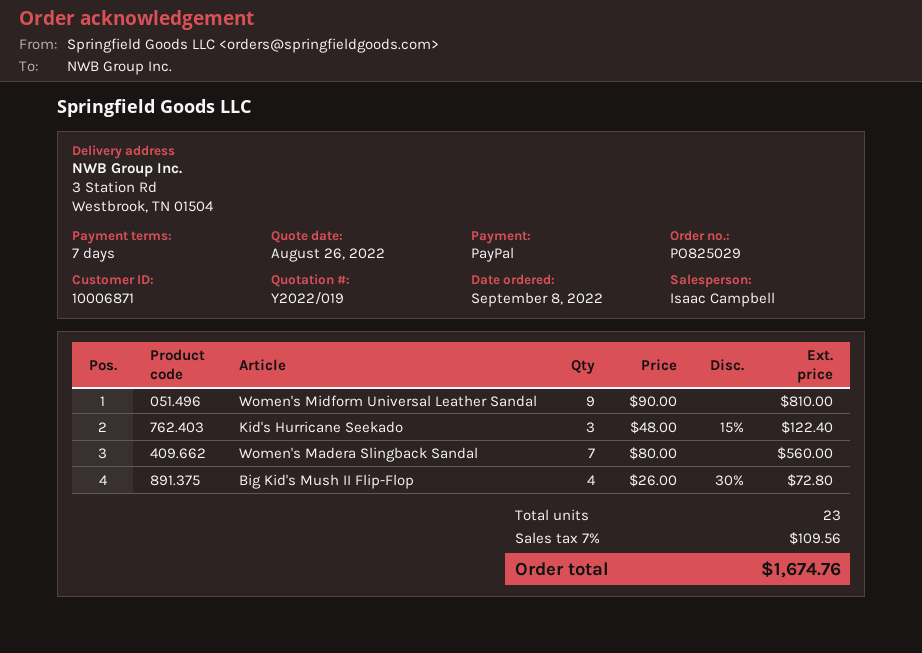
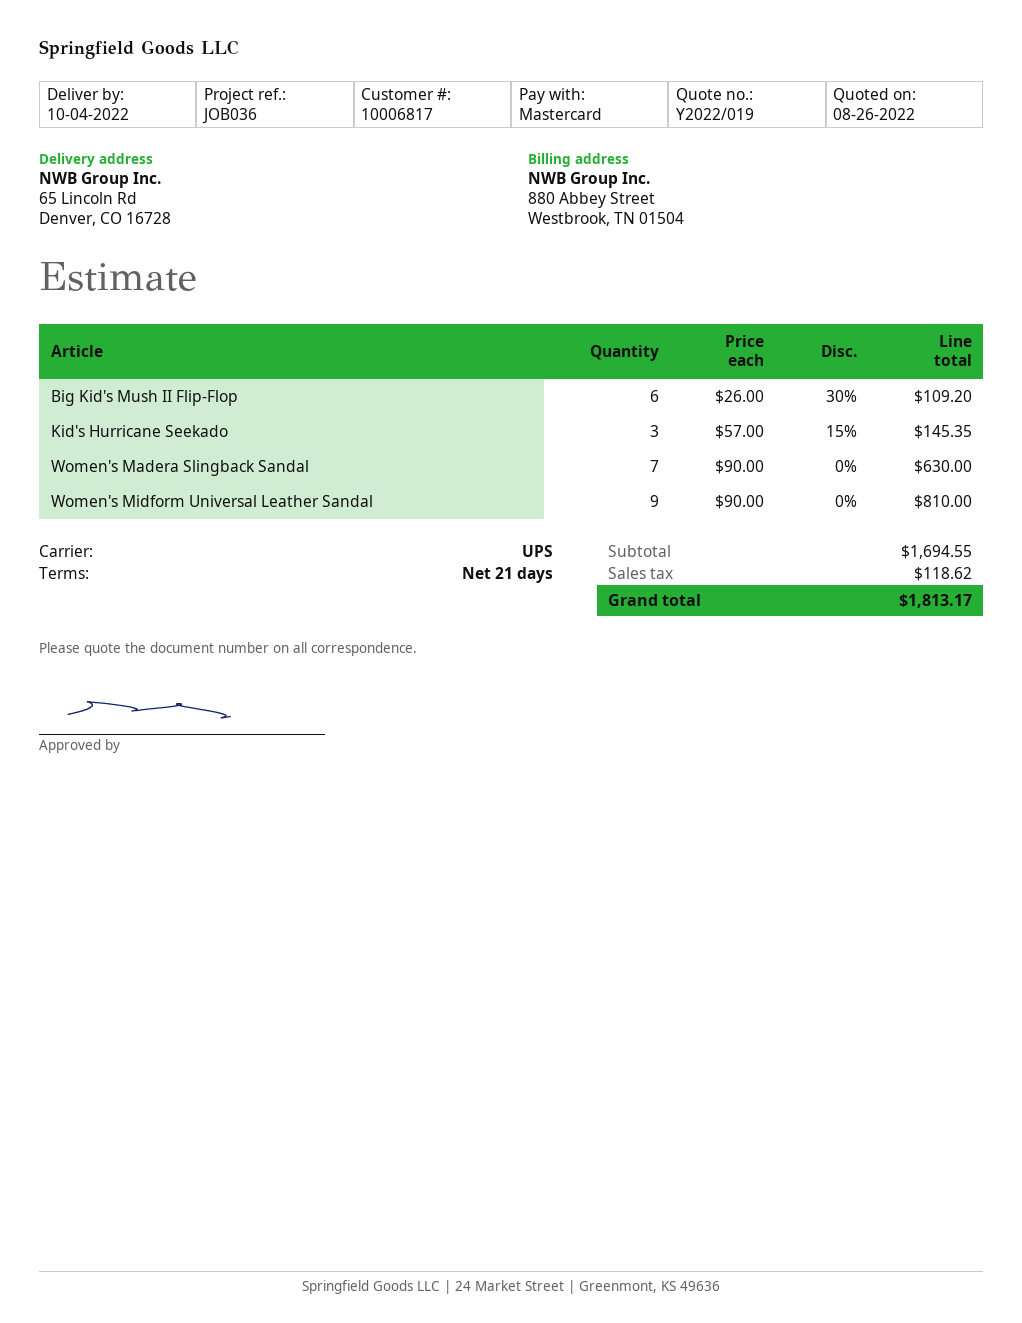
payment terms: 7 days -> 21 days
customer number: 10006871 -> 10006817
payment method: PayPal -> Mastercard
ship to: 3 Station Rd, Westbrook, TN 01504 -> 65 Lincoln Rd, Denver, CO 16728
Kid's Hurricane Seekado: 3 x 48.00 - 15% = 122.40 -> 3 x 57.00 - 15% = 145.35
Women's Madera Slingback Sandal: 7 x 80.00 = 560.00 -> 7 x 90.00 = 630.00
Big Kid's Mush II Flip-Flop: 4 x 26.00 - 30% = 72.80 -> 6 x 26.00 - 30% = 109.20
tax: 109.56 -> 118.62
total: 1674.76 -> 1813.17

